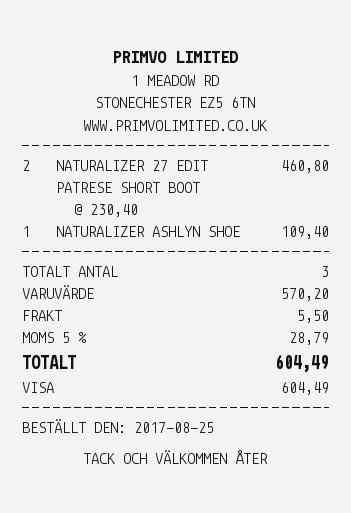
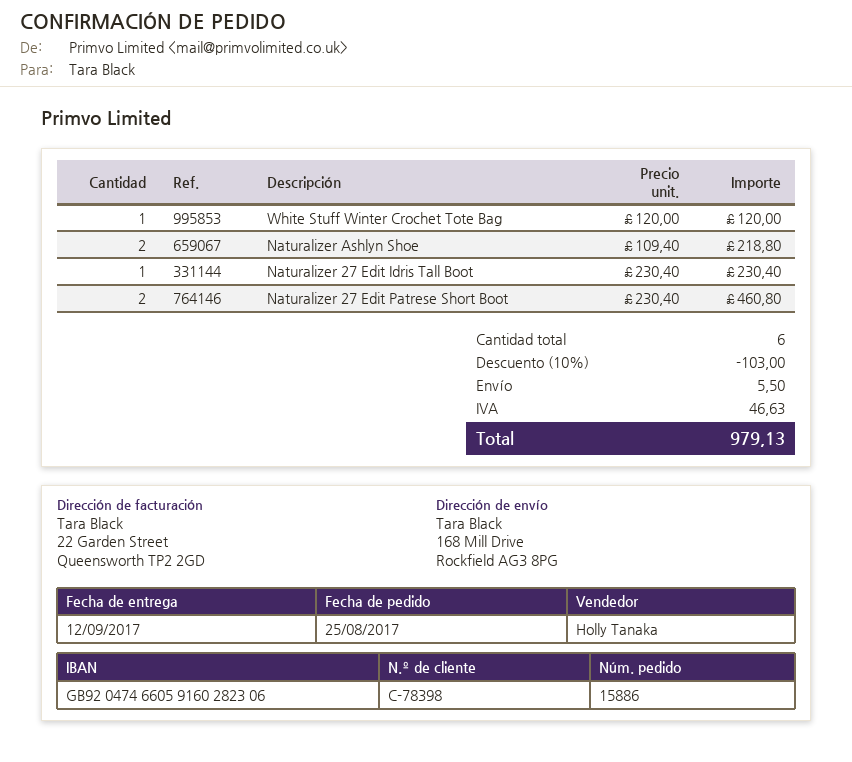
NATURALIZER ASHLYN SHOE: 1 x 109.40 = 109.40 -> 2 x 109.40 = 218.80
White Stuff Winter Crochet Tote Bag: none -> 1 x 120.00 = 120.00
Naturalizer 27 Edit Idris Tall Boot: none -> 1 x 230.40 = 230.40
total quantity: 3 -> 6
discount: none -> 10% = 103.00
tax: 28.79 -> 46.63
total: 604.49 -> 979.13

